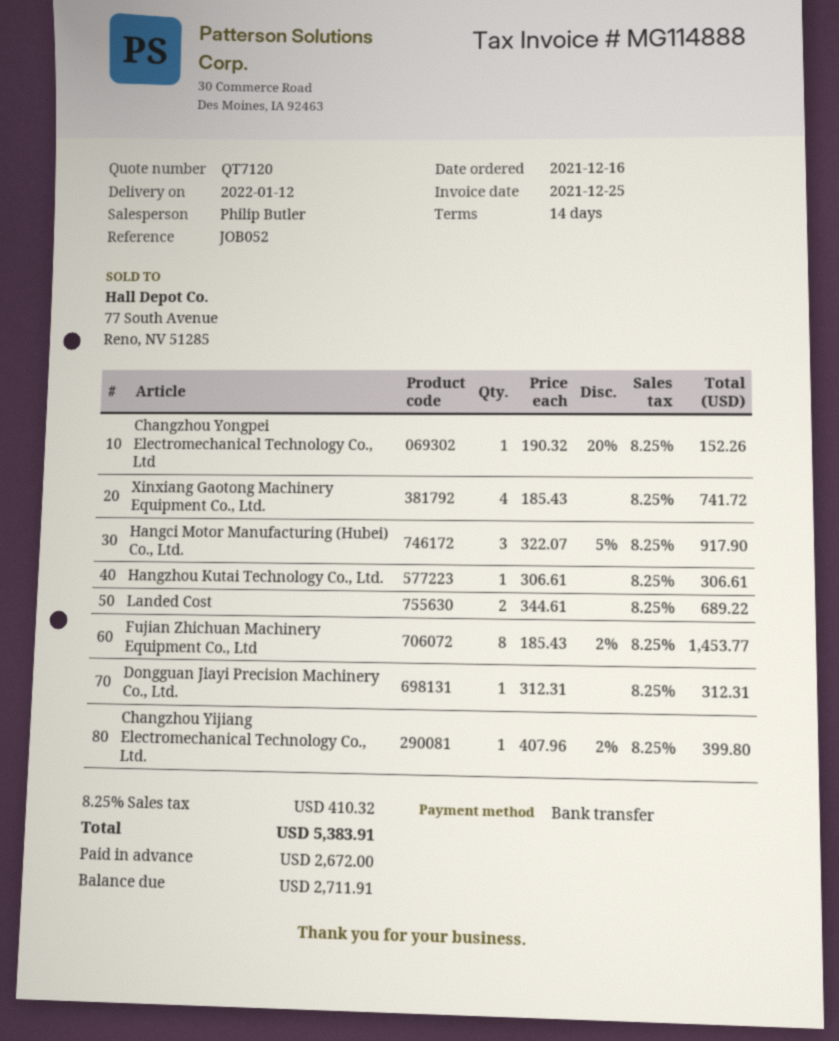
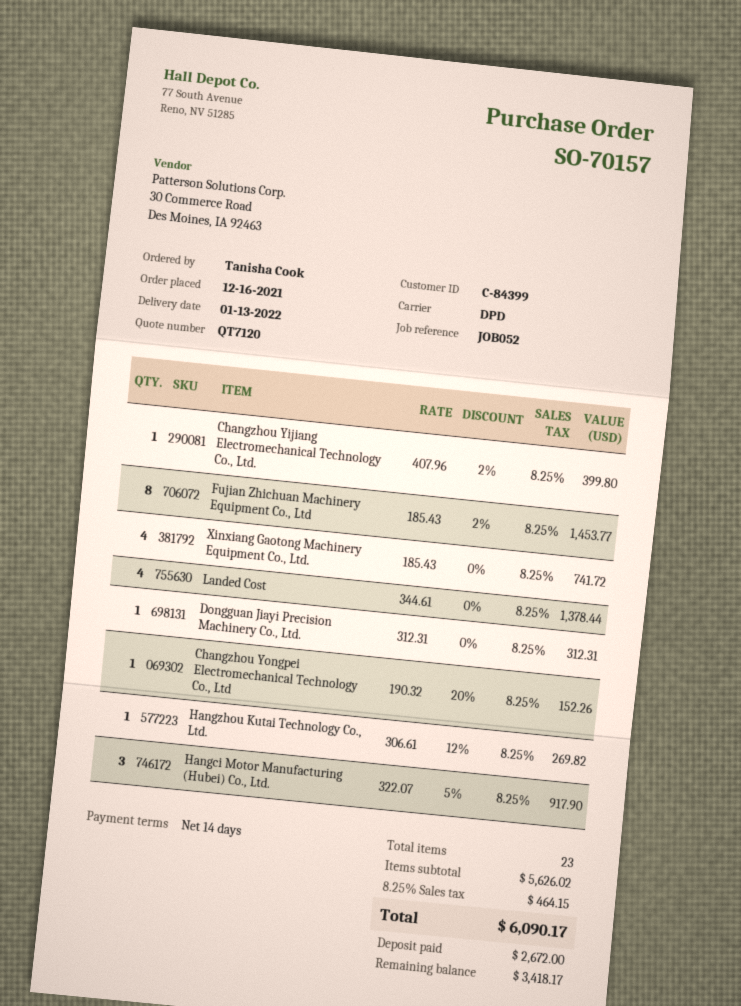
delivery date: 2022-01-12 -> 2022-01-13
Hangzhou Kutai Technology Co., Ltd.: 1 x 306.61 = 306.61 -> 1 x 306.61 - 12% = 269.82
Landed Cost: 2 x 344.61 = 689.22 -> 4 x 344.61 = 1378.44
tax: 8.25% = 410.32 -> 8.25% = 464.15
total: 5383.91 -> 6090.17
balance: 2711.91 -> 3418.17

